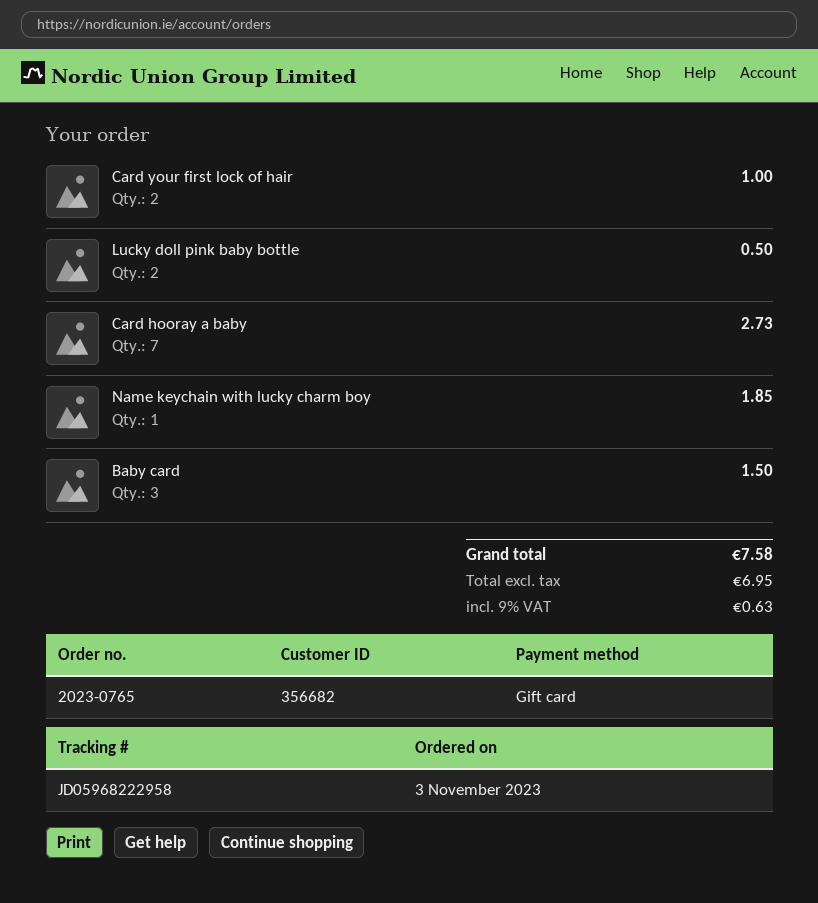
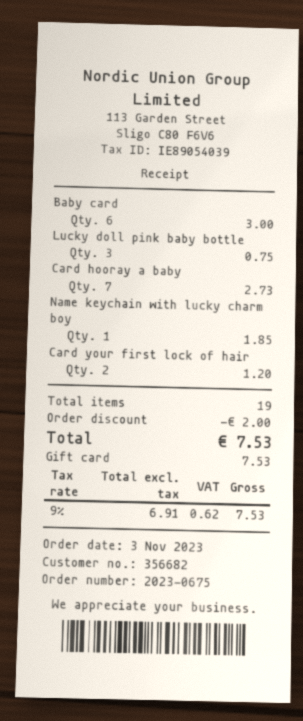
order number: 2023-0765 -> 2023-0675
Card your first lock of hair: 2 for 1.00 -> 2 for 1.20
Lucky doll pink baby bottle: 2 for 0.50 -> 3 for 0.75
Baby card: 3 for 1.50 -> 6 for 3.00
discount: none -> 2.00
net: 6.95 -> 6.91
tax: 9% = 0.63 -> 9% = 0.62
total: 7.58 -> 7.53

